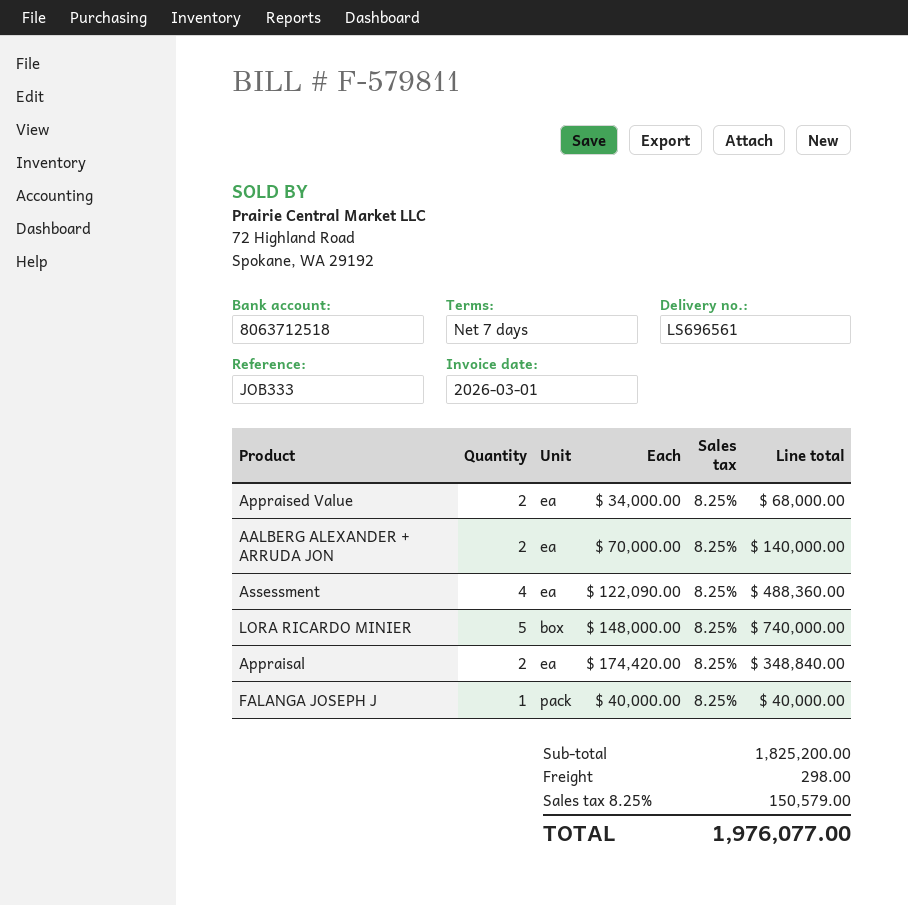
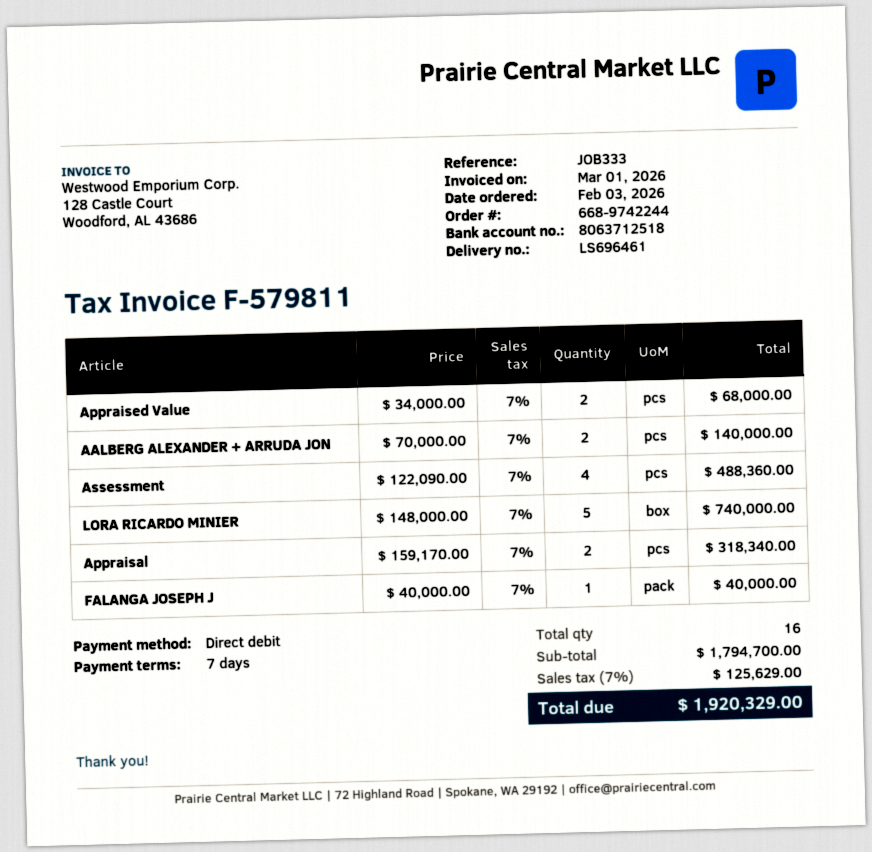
delivery note number: LS696561 -> LS696461
Appraisal: 2 x 174420.00 = 348840.00 -> 2 x 159170.00 = 318340.00
subtotal: 1825200.00 -> 1794700.00
shipping: 298.00 -> none
tax: 8.25% = 150579.00 -> 7% = 125629.00
total: 1976077.00 -> 1920329.00

